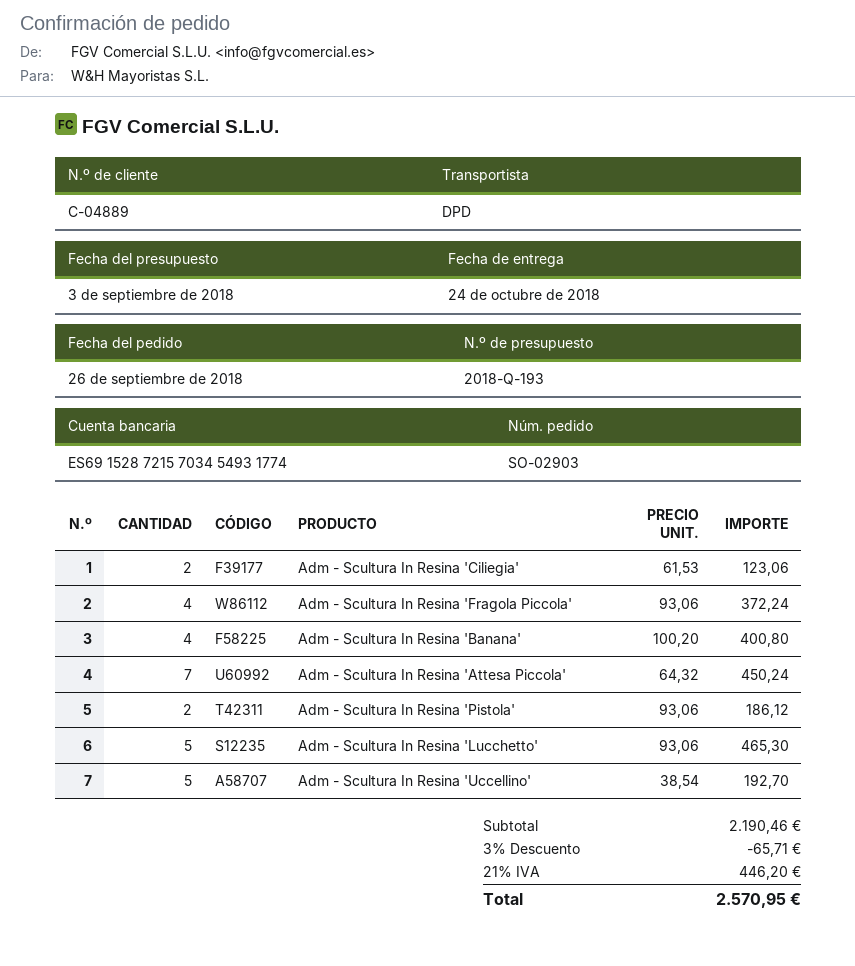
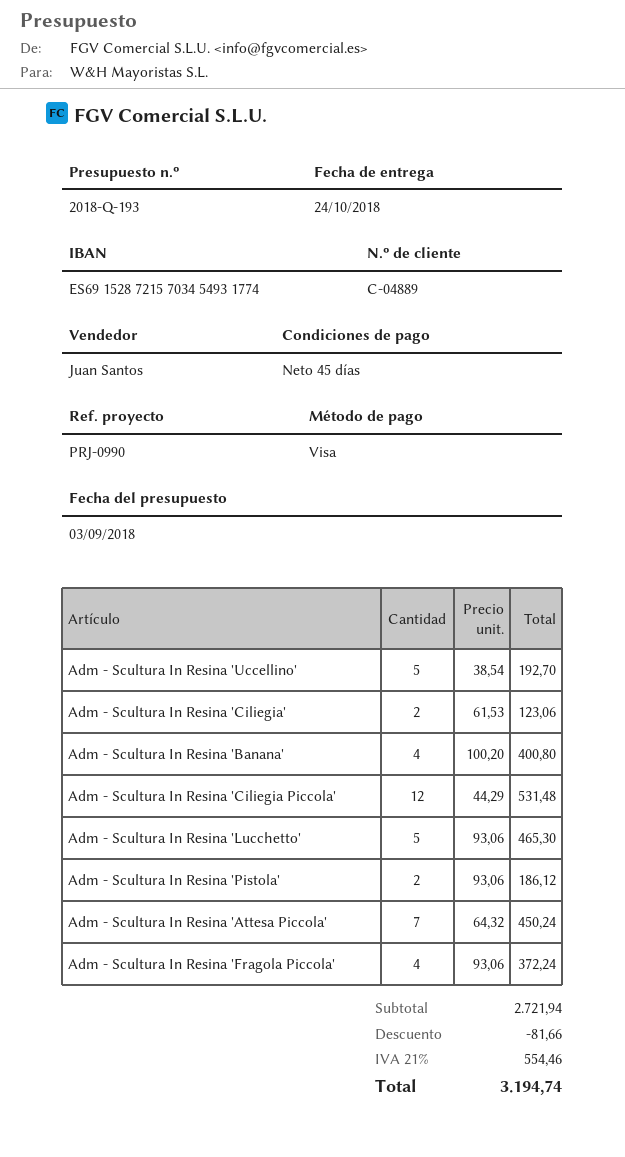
Adm - Scultura In Resina 'Ciliegia Piccola': none -> 12 x 44.29 = 531.48
subtotal: 2190.46 -> 2721.94
discount: 65.71 -> 81.66
tax: 21% = 446.20 -> 21% = 554.46
total: 2570.95 -> 3194.74

